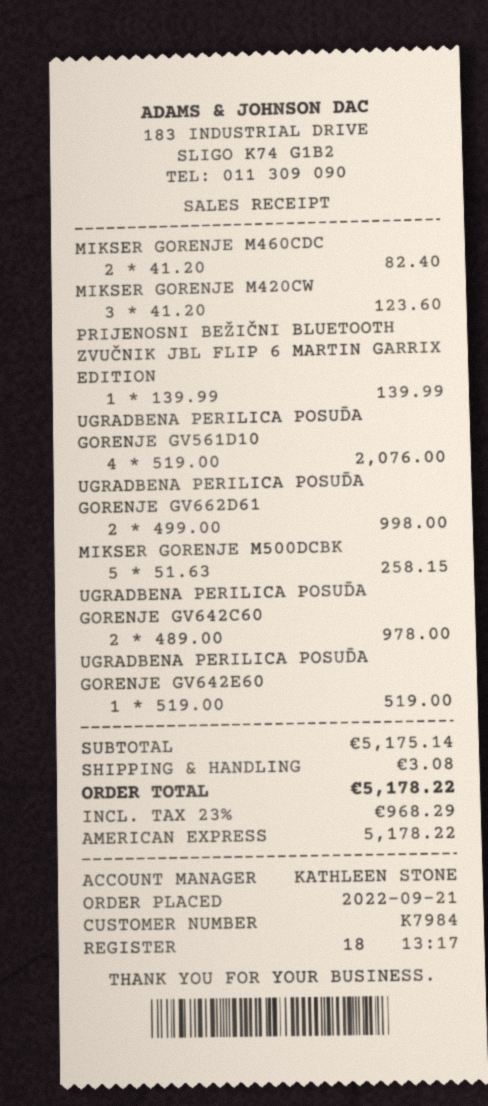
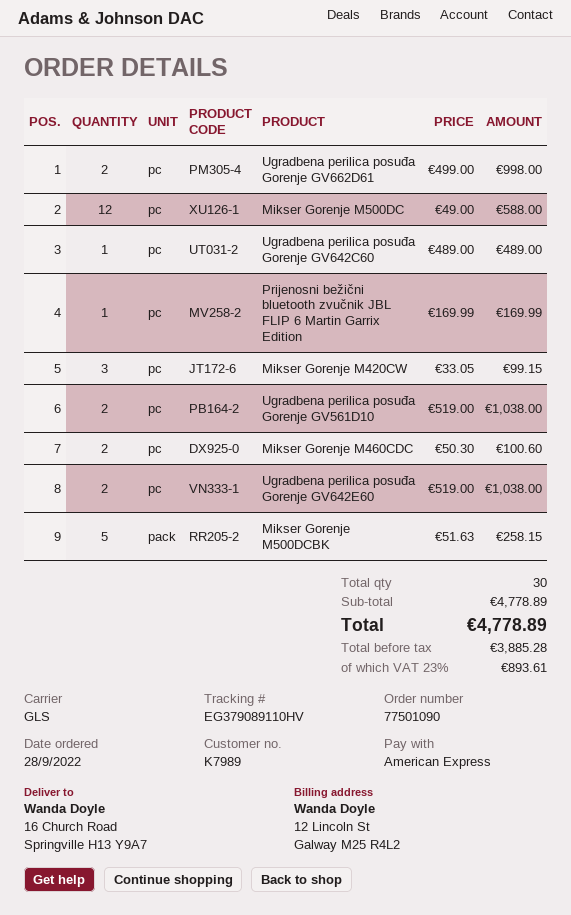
order date: 2022-09-21 -> 2022-09-28
customer number: K7984 -> K7989
MIKSER GORENJE M460CDC: 2 x 41.20 = 82.40 -> 2 x 50.30 = 100.60
MIKSER GORENJE M420CW: 3 x 41.20 = 123.60 -> 3 x 33.05 = 99.15
PRIJENOSNI BEŽIČNI BLUETOOTH ZVUČNIK JBL FLIP 6 MARTIN GARRIX EDITION: 1 x 139.99 = 139.99 -> 1 x 169.99 = 169.99
UGRADBENA PERILICA POSUĐA GORENJE GV561D10: 4 x 519.00 = 2076.00 -> 2 x 519.00 = 1038.00
UGRADBENA PERILICA POSUĐA GORENJE GV642C60: 2 x 489.00 = 978.00 -> 1 x 489.00 = 489.00
UGRADBENA PERILICA POSUĐA GORENJE GV642E60: 1 x 519.00 = 519.00 -> 2 x 519.00 = 1038.00
Mikser Gorenje M500DC: none -> 12 x 49.00 = 588.00
subtotal: 5175.14 -> 4778.89
shipping: 3.08 -> none
tax: 23% = 968.29 -> 23% = 893.61
total: 5178.22 -> 4778.89

